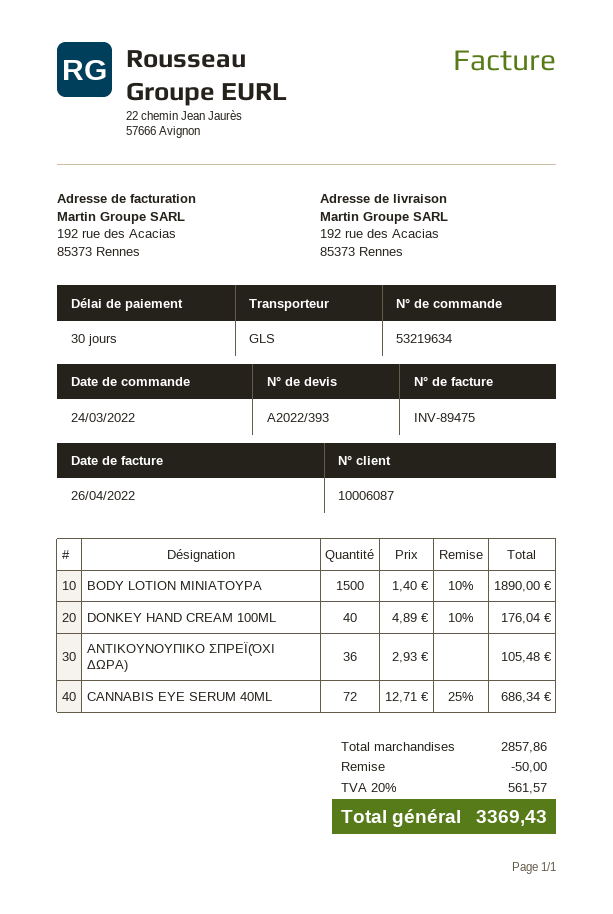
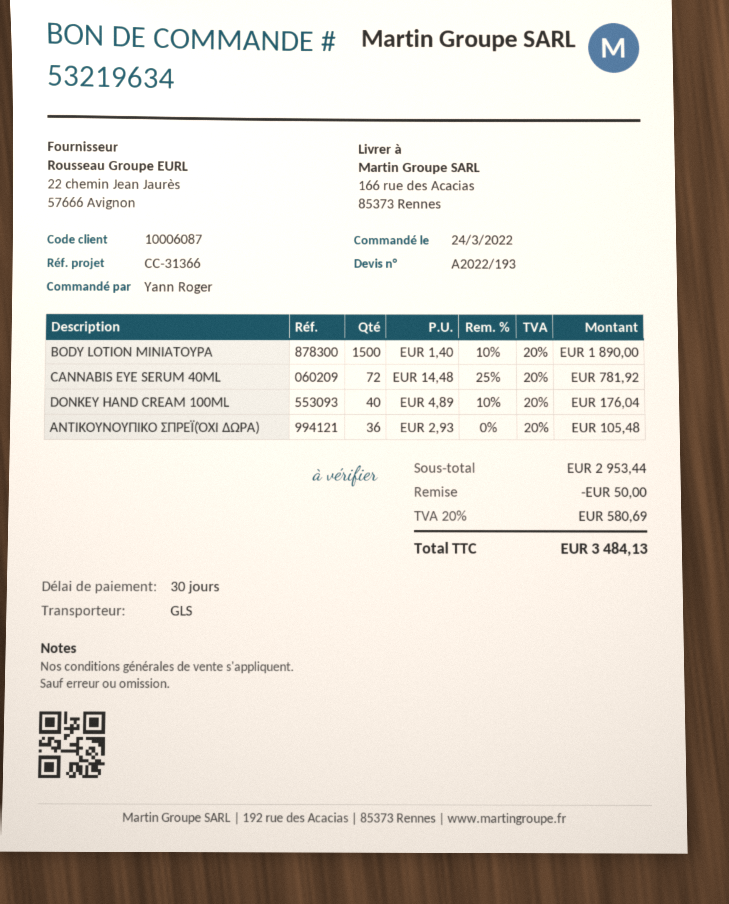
quote number: A2022/393 -> A2022/193
ship to: 192 rue des Acacias, 85373 Rennes -> 166 rue des Acacias, 85373 Rennes
CANNABIS EYE SERUM 40ML: 72 x 12.71 - 25% = 686.34 -> 72 x 14.48 - 25% = 781.92
subtotal: 2857.86 -> 2953.44
tax: 20% = 561.57 -> 20% = 580.69
total: 3369.43 -> 3484.13

